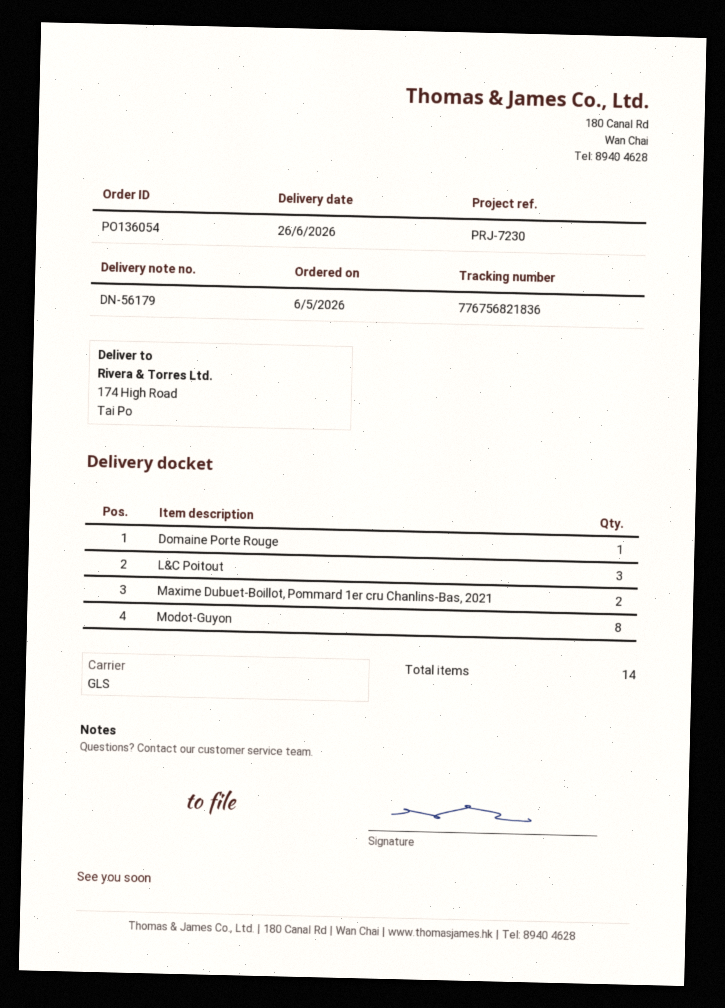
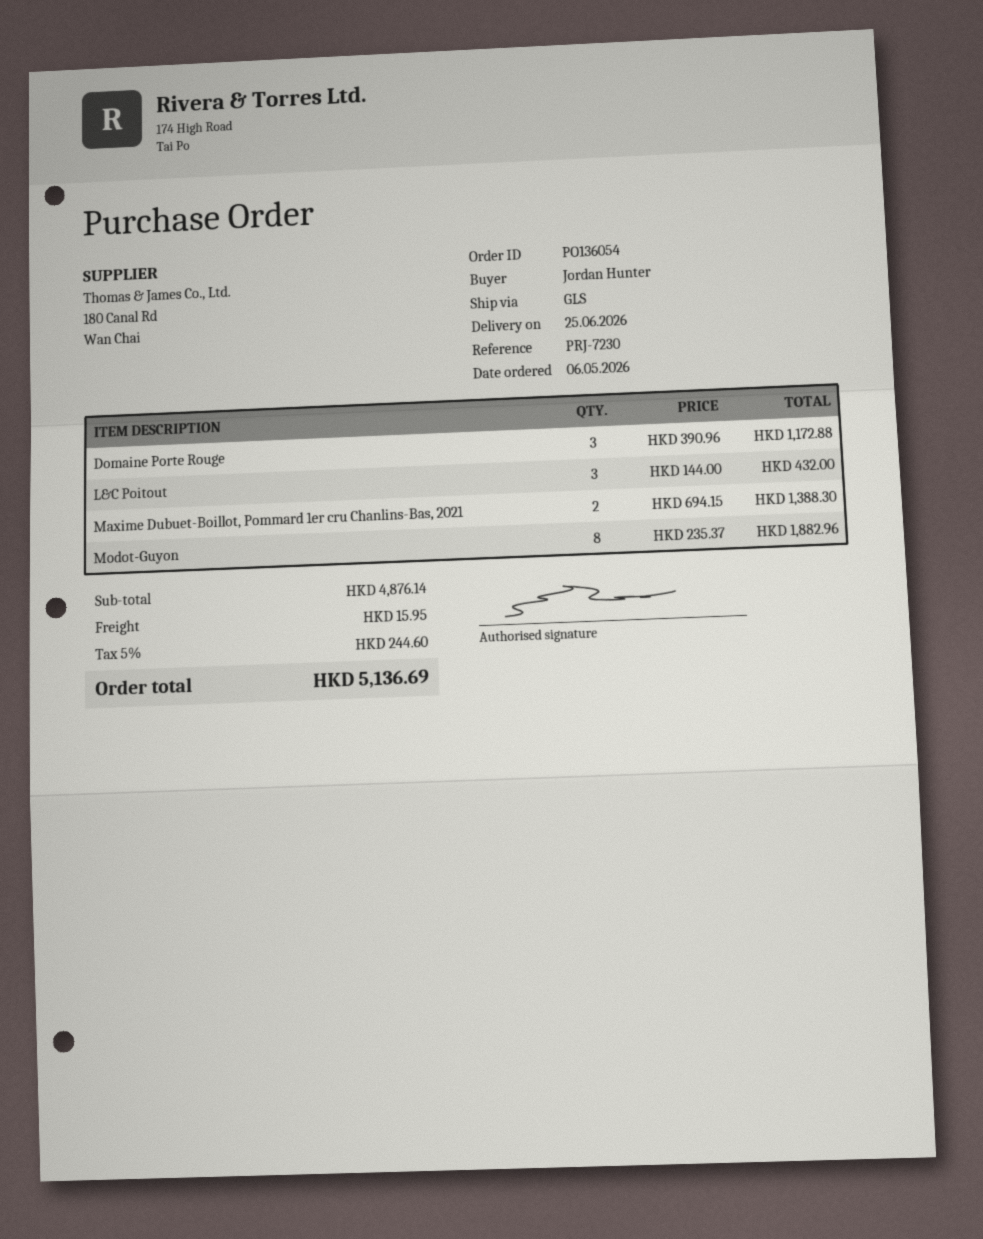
delivery date: 2026-06-26 -> 2026-06-25
Domaine Porte Rouge: 1 -> 3

